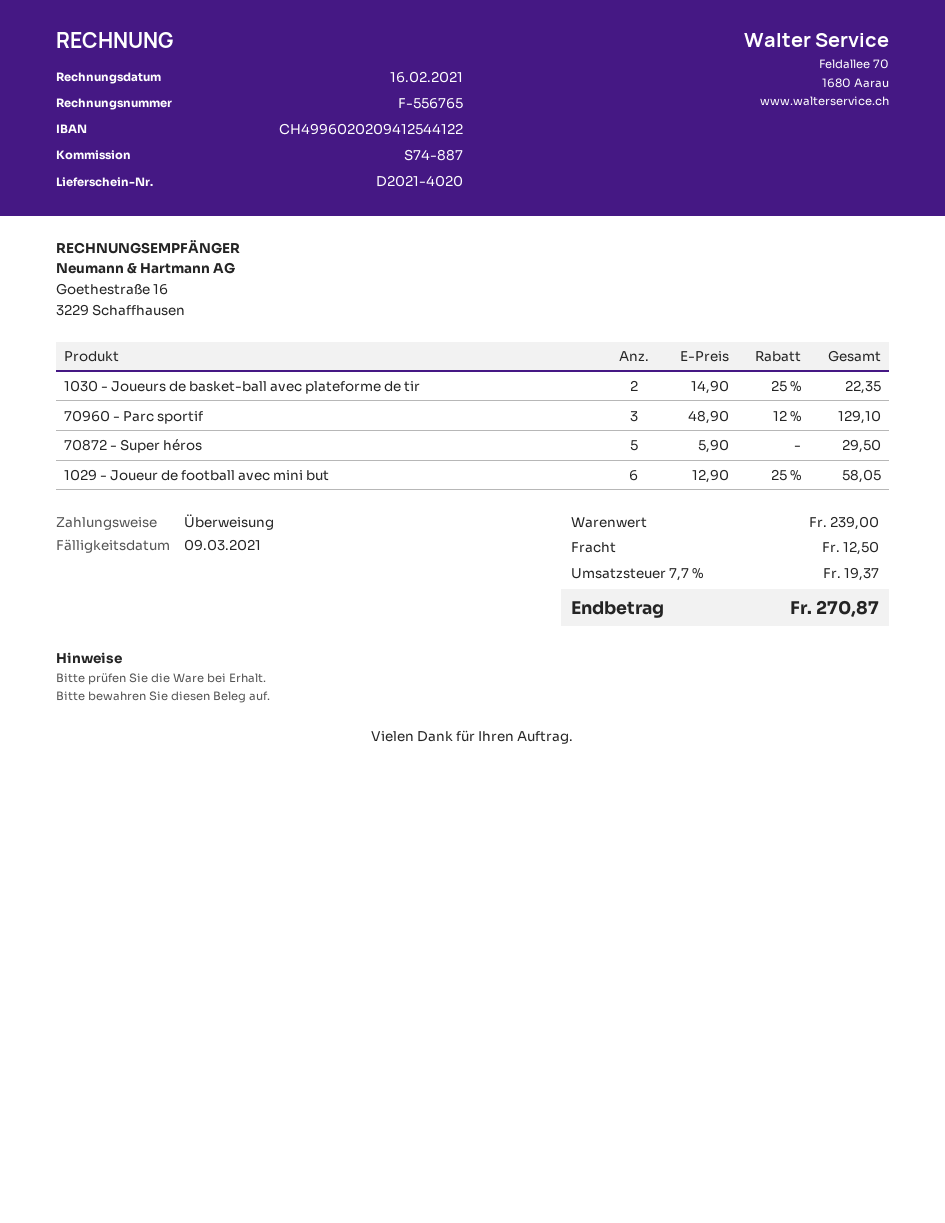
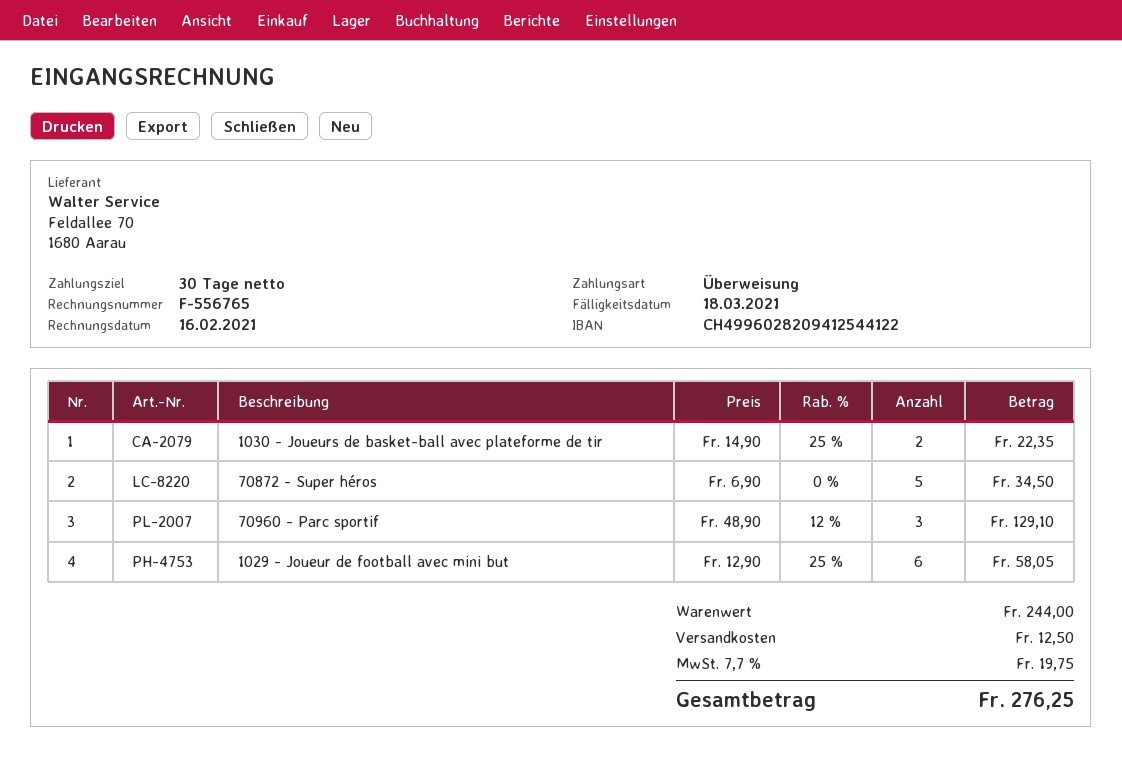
due date: 2021-03-09 -> 2021-03-18
bank account: CH4996020209412544122 -> CH4996028209412544122
70872 - Super héros: 5 x 5.90 = 29.50 -> 5 x 6.90 = 34.50
subtotal: 239.00 -> 244.00
tax: 7.7% = 19.37 -> 7.7% = 19.75
total: 270.87 -> 276.25

